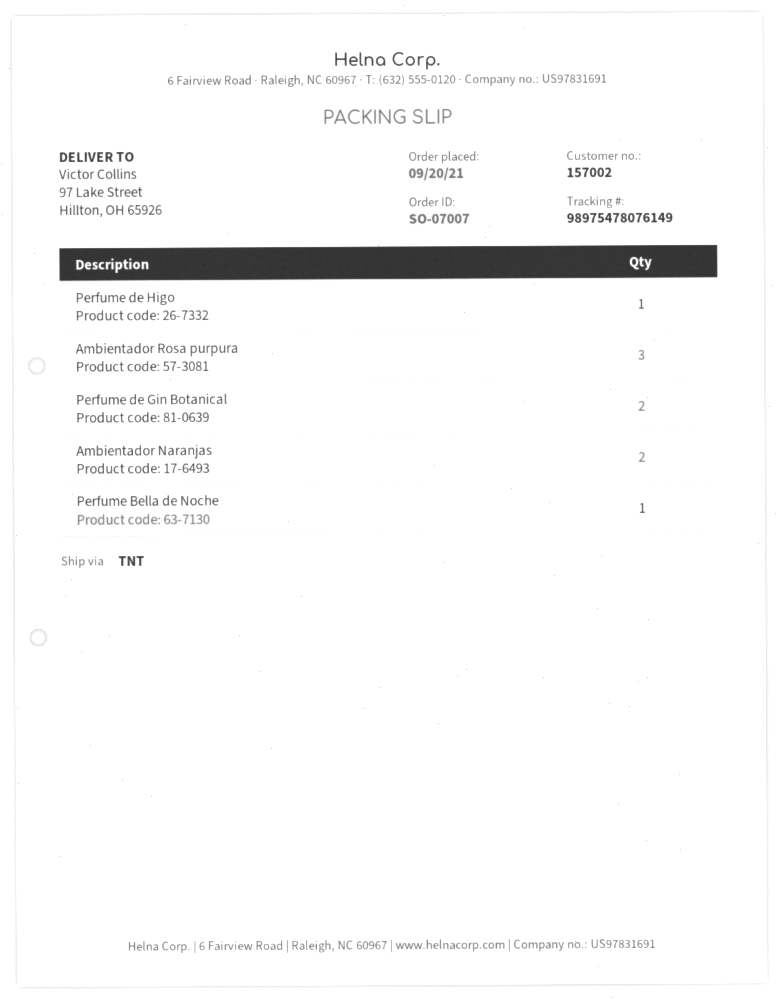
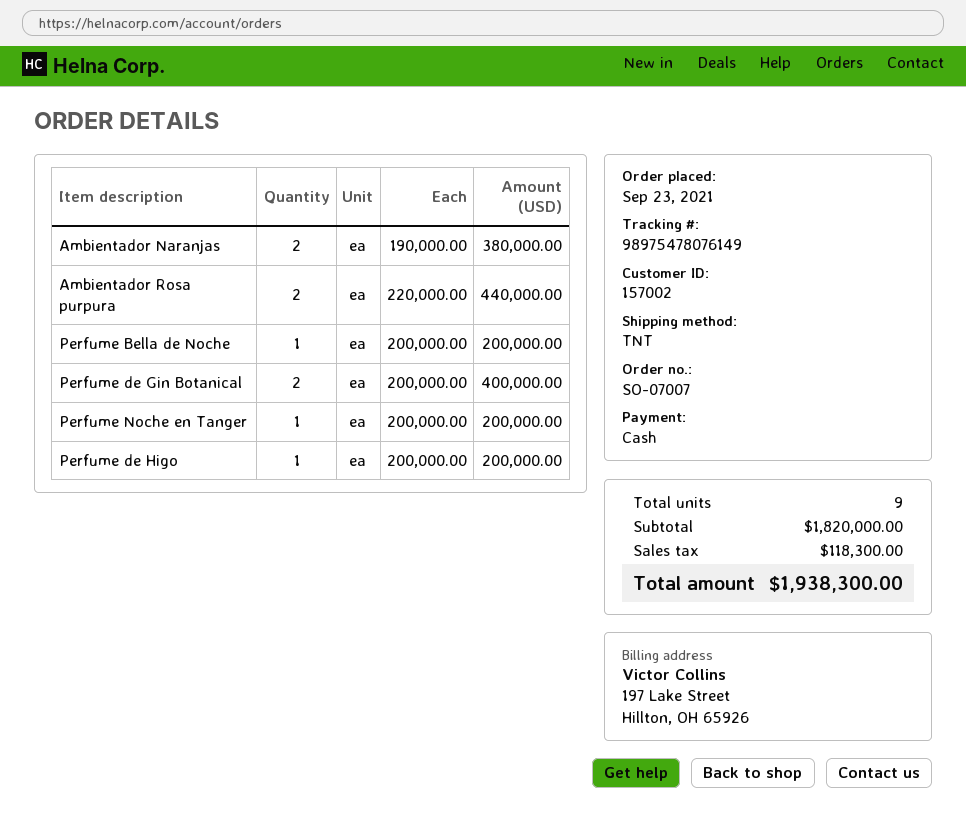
order date: 2021-09-20 -> 2021-09-23
Ambientador Rosa purpura: 3 -> 2
Perfume Noche en Tanger: none -> 1

